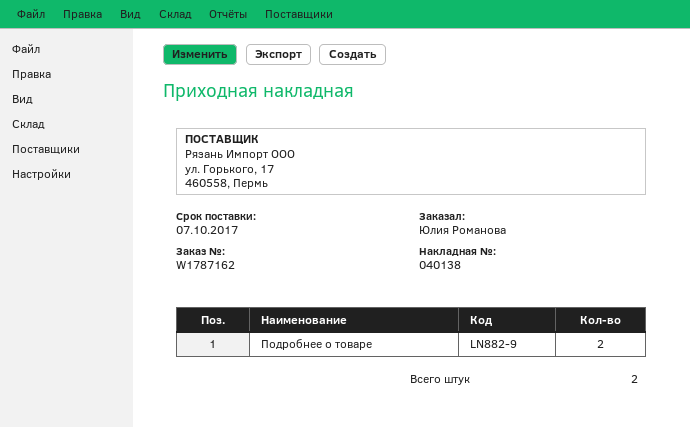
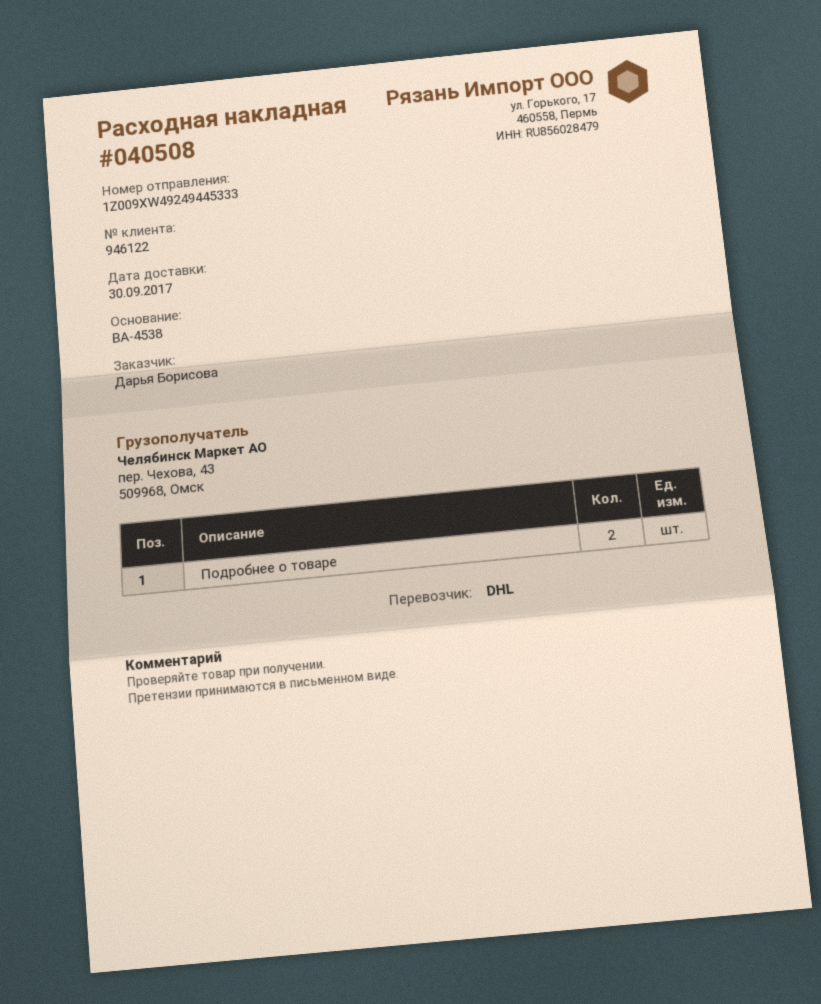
delivery note number: 040138 -> 040508
delivery date: 2017-10-07 -> 2017-09-30
ordered by: Юлия Романова -> Дарья Борисова

